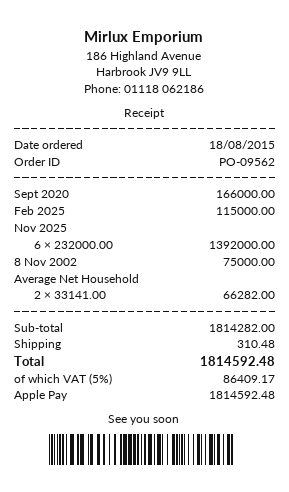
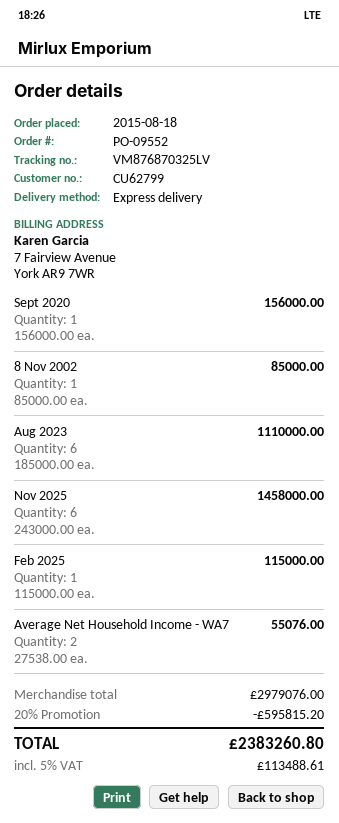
order number: PO-09562 -> PO-09552
Sept 2020: 1 x 166000.00 = 166000.00 -> 1 x 156000.00 = 156000.00
Nov 2025: 6 x 232000.00 = 1392000.00 -> 6 x 243000.00 = 1458000.00
8 Nov 2002: 1 x 75000.00 = 75000.00 -> 1 x 85000.00 = 85000.00
Average Net Household: 2 x 33141.00 = 66282.00 -> 2 x 27538.00 = 55076.00
Aug 2023: none -> 6 x 185000.00 = 1110000.00
subtotal: 1814282.00 -> 2979076.00
discount: none -> 20% = 595815.20
shipping: 310.48 -> none
tax: 5% = 86409.17 -> 5% = 113488.61
total: 1814592.48 -> 2383260.80

